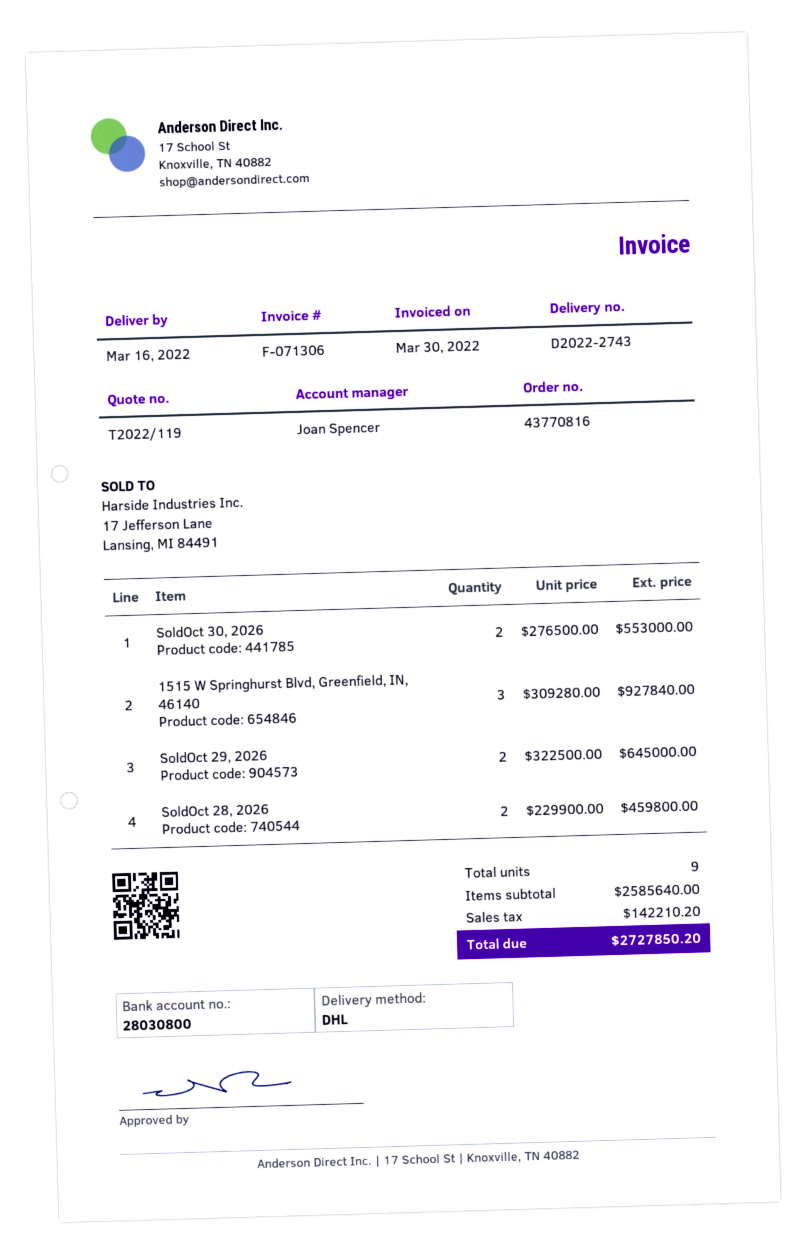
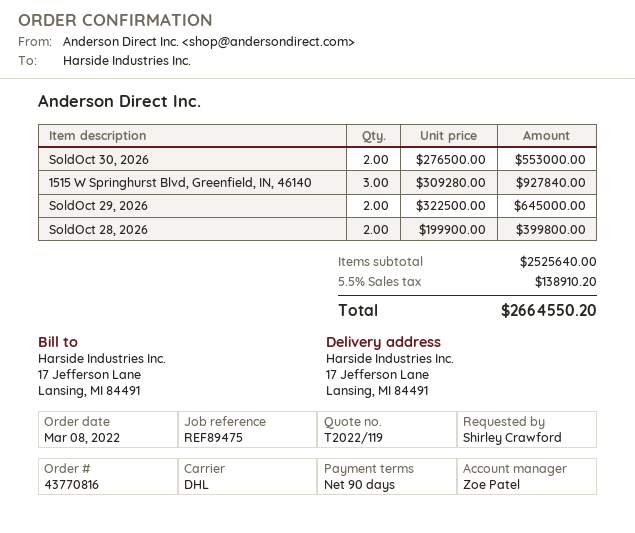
sales rep: Joan Spencer -> Zoe Patel
SoldOct 28, 2026: 2 x 229900.00 = 459800.00 -> 2 x 199900.00 = 399800.00
subtotal: 2585640.00 -> 2525640.00
tax: 142210.20 -> 138910.20
total: 2727850.20 -> 2664550.20

